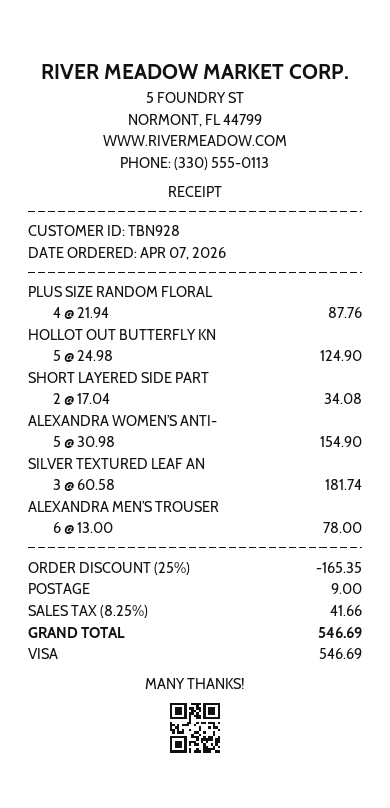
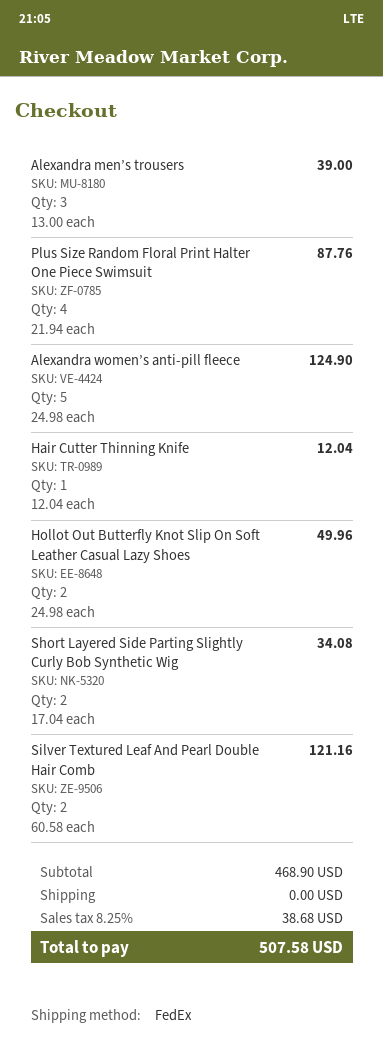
HOLLOT OUT BUTTERFLY KN: 5 x 24.98 = 124.90 -> 2 x 24.98 = 49.96
ALEXANDRA WOMEN’S ANTI-: 5 x 30.98 = 154.90 -> 5 x 24.98 = 124.90
SILVER TEXTURED LEAF AN: 3 x 60.58 = 181.74 -> 2 x 60.58 = 121.16
ALEXANDRA MEN’S TROUSER: 6 x 13.00 = 78.00 -> 3 x 13.00 = 39.00
Hair Cutter Thinning Knife: none -> 1 x 12.04 = 12.04
discount: 25% = 165.35 -> none
shipping: 9.00 -> 0.00
tax: 8.25% = 41.66 -> 8.25% = 38.68
total: 546.69 -> 507.58

